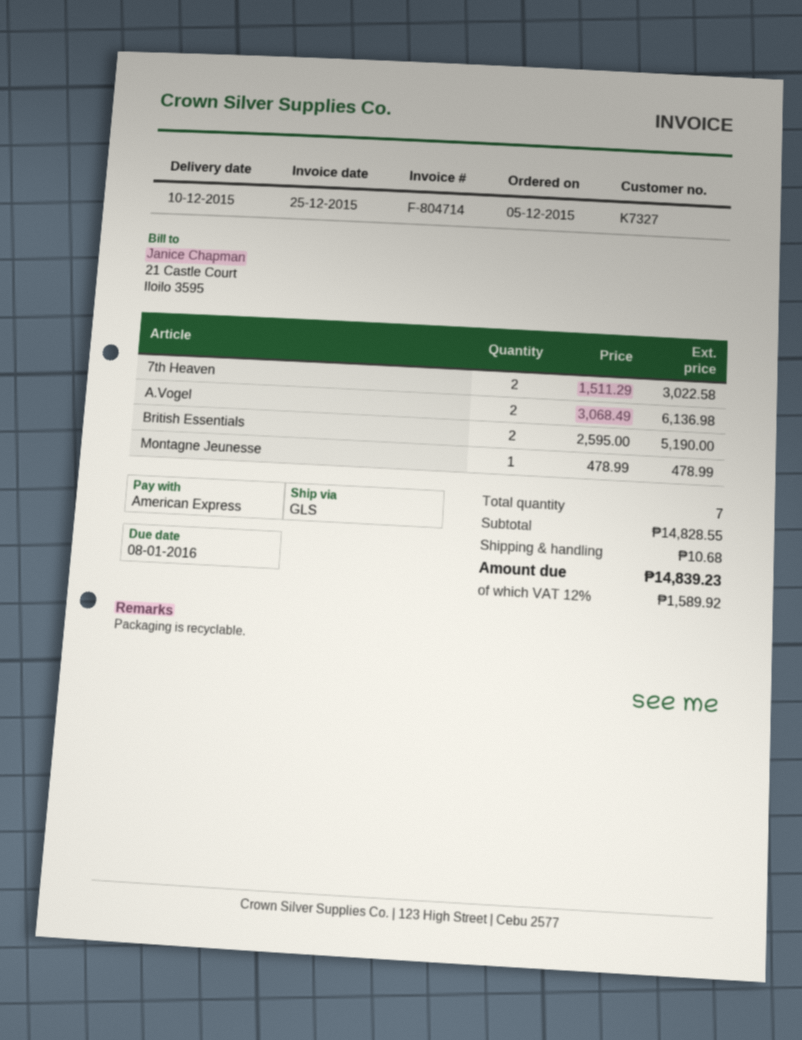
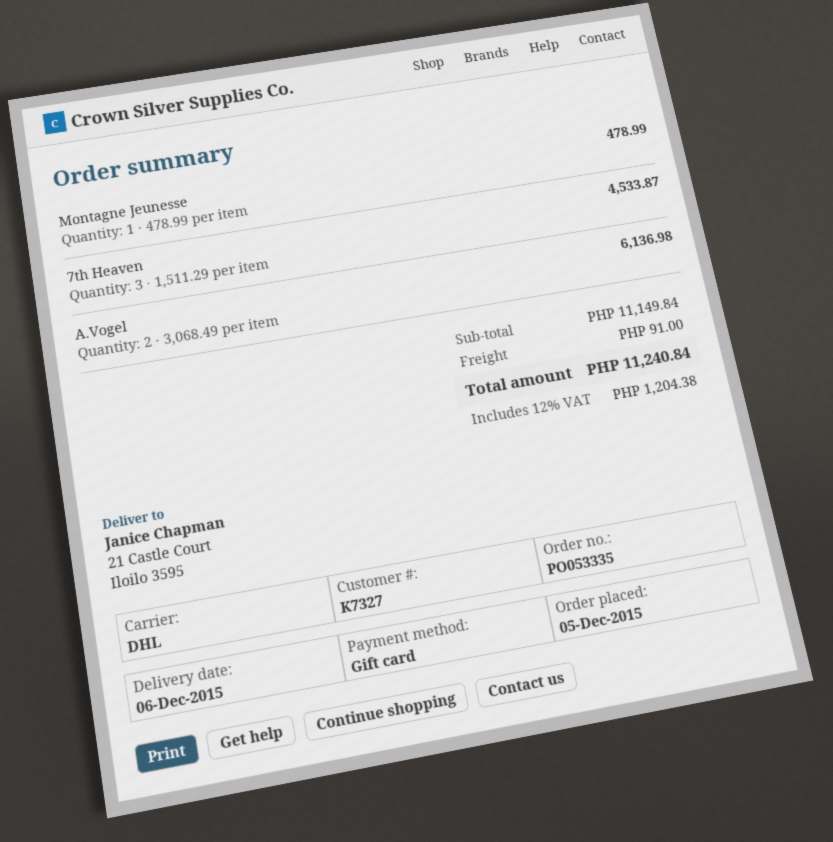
delivery date: 2015-12-10 -> 2015-12-06
payment method: American Express -> gift card
shipping method: GLS -> DHL
7th Heaven: 2 x 1511.29 = 3022.58 -> 3 x 1511.29 = 4533.87
British Essentials: 2 x 2595.00 = 5190.00 -> none
subtotal: 14828.55 -> 11149.84
shipping: 10.68 -> 91.00
tax: 12% = 1589.92 -> 12% = 1204.38
total: 14839.23 -> 11240.84

